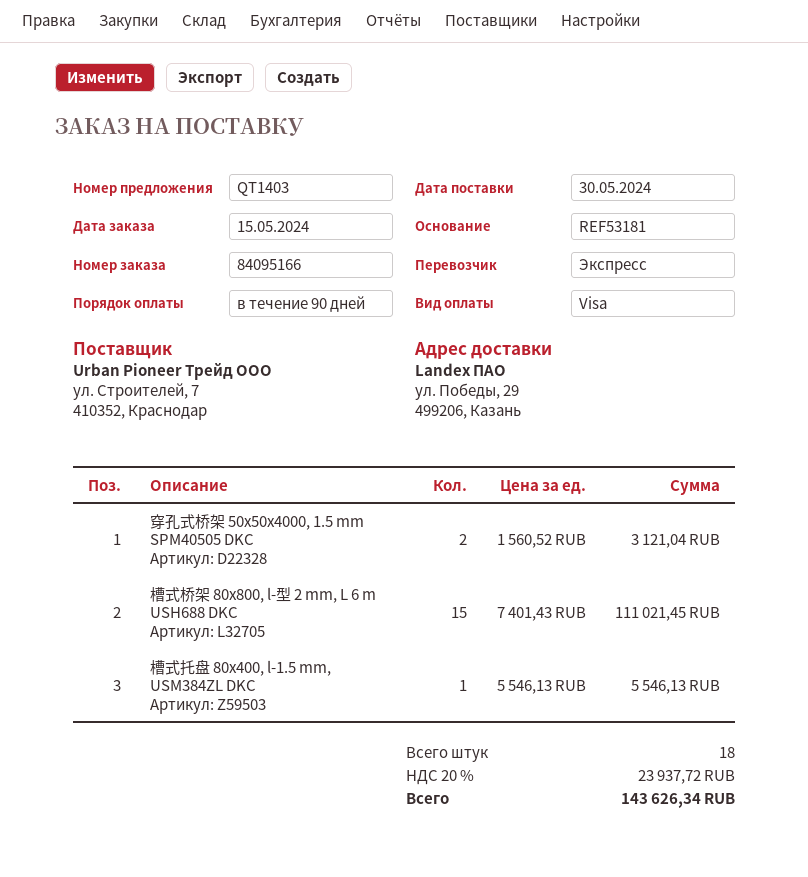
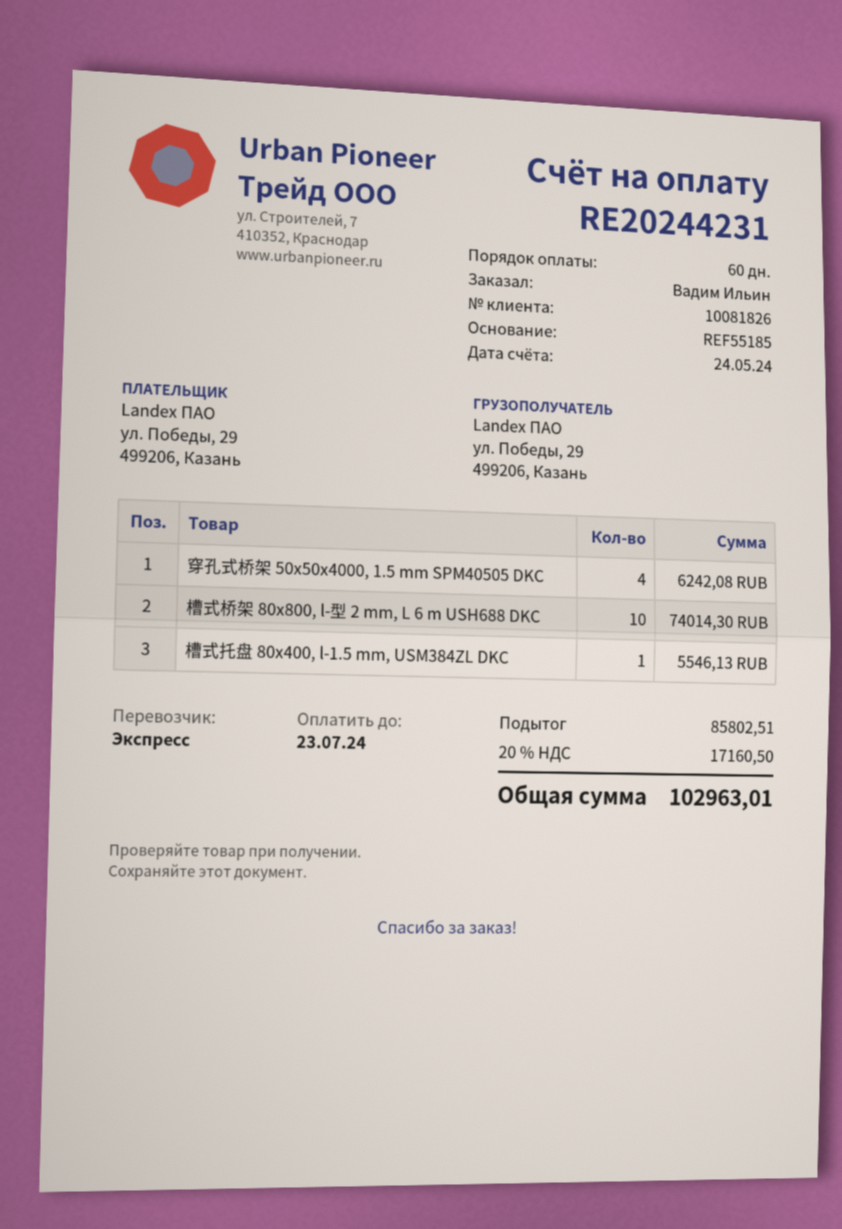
payment terms: 90 days -> 60 days
reference: REF53181 -> REF55185
穿孔式桥架 50x50x4000, 1.5 mm SPM40505 DKC: 2 for 3121.04 -> 4 for 6242.08
槽式桥架 80x800, l-型 2 mm, L 6 m USH688 DKC: 15 for 111021.45 -> 10 for 74014.30
tax: 20% = 23937.72 -> 20% = 17160.50
total: 143626.34 -> 102963.01

